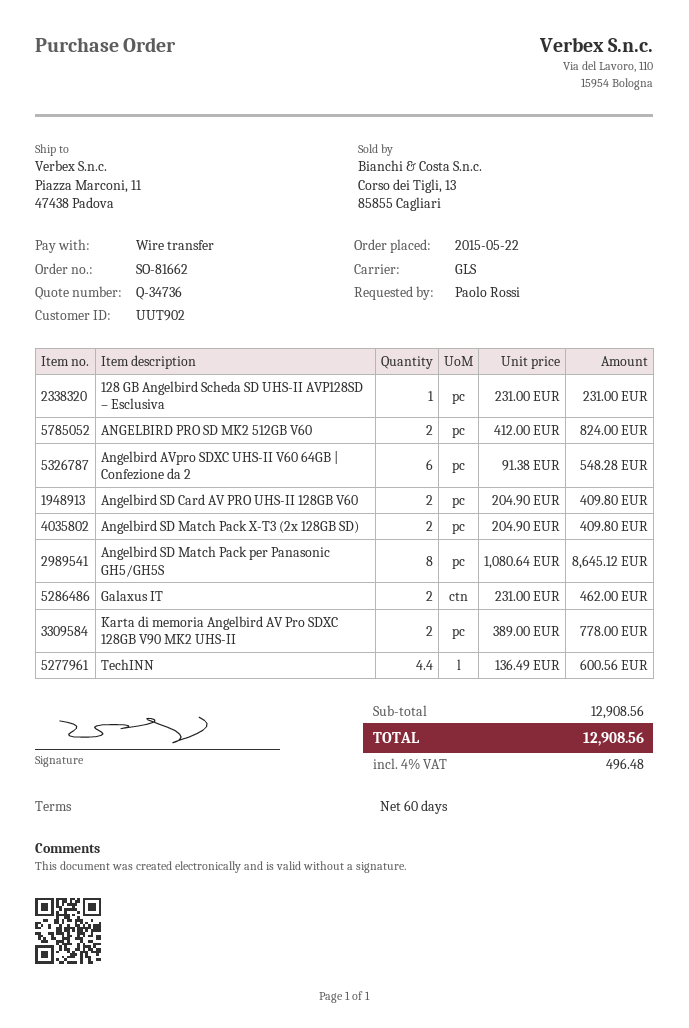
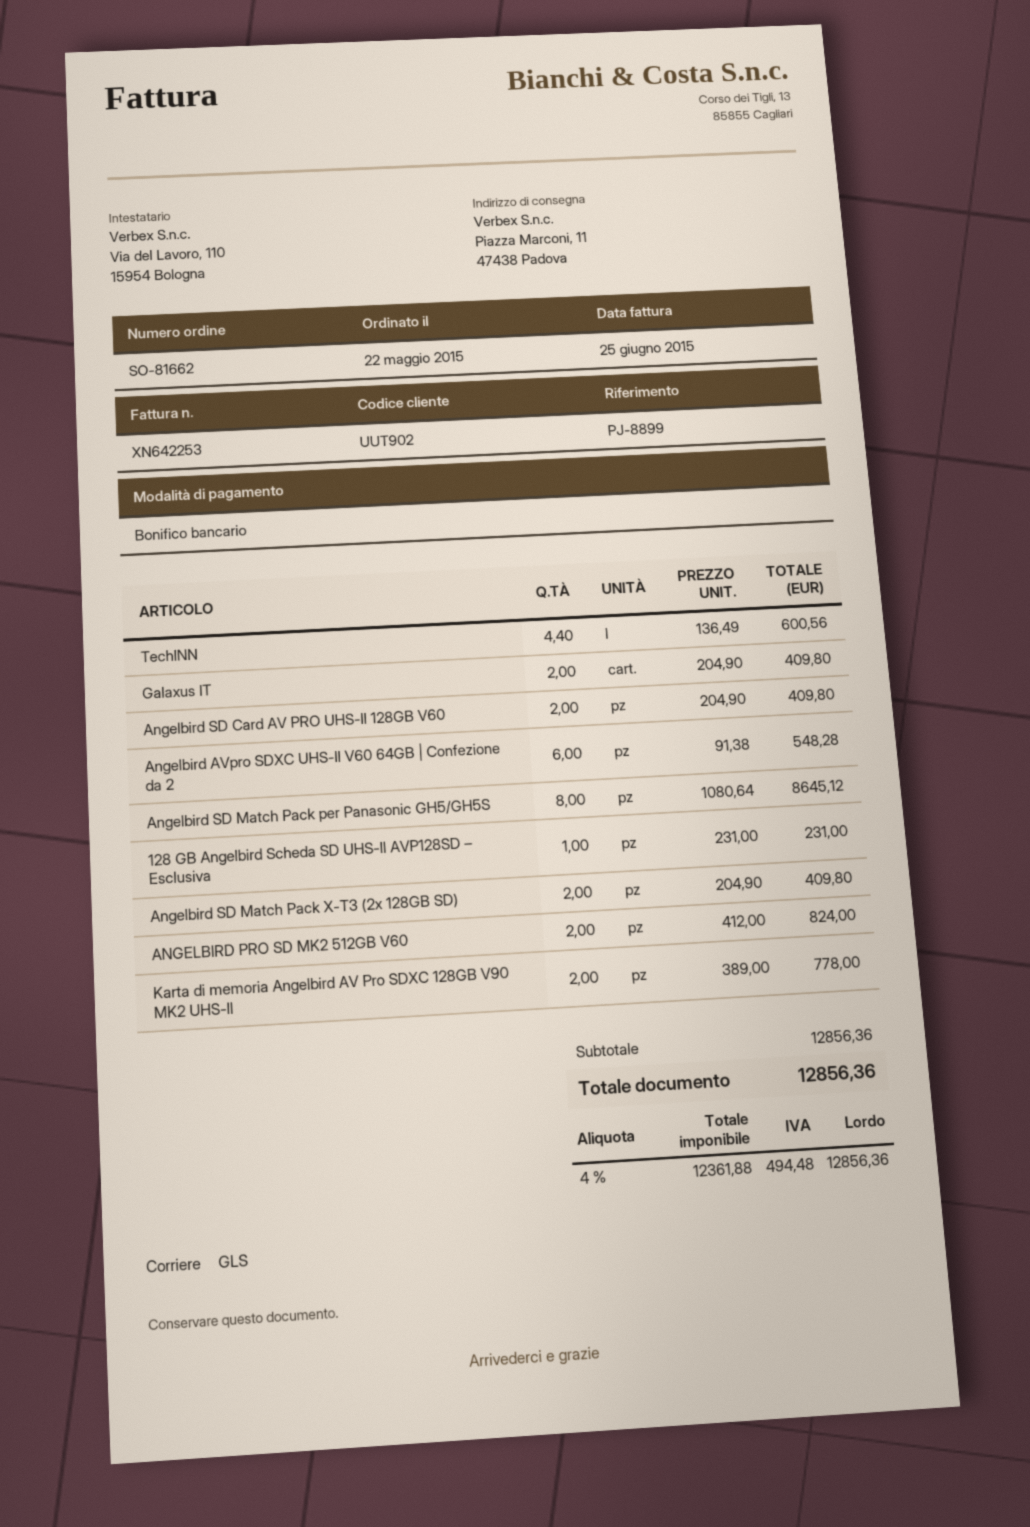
Galaxus IT: 2 x 231.00 = 462.00 -> 2 x 204.90 = 409.80
subtotal: 12908.56 -> 12856.36
tax: 4% = 496.48 -> 4% = 494.48
total: 12908.56 -> 12856.36

